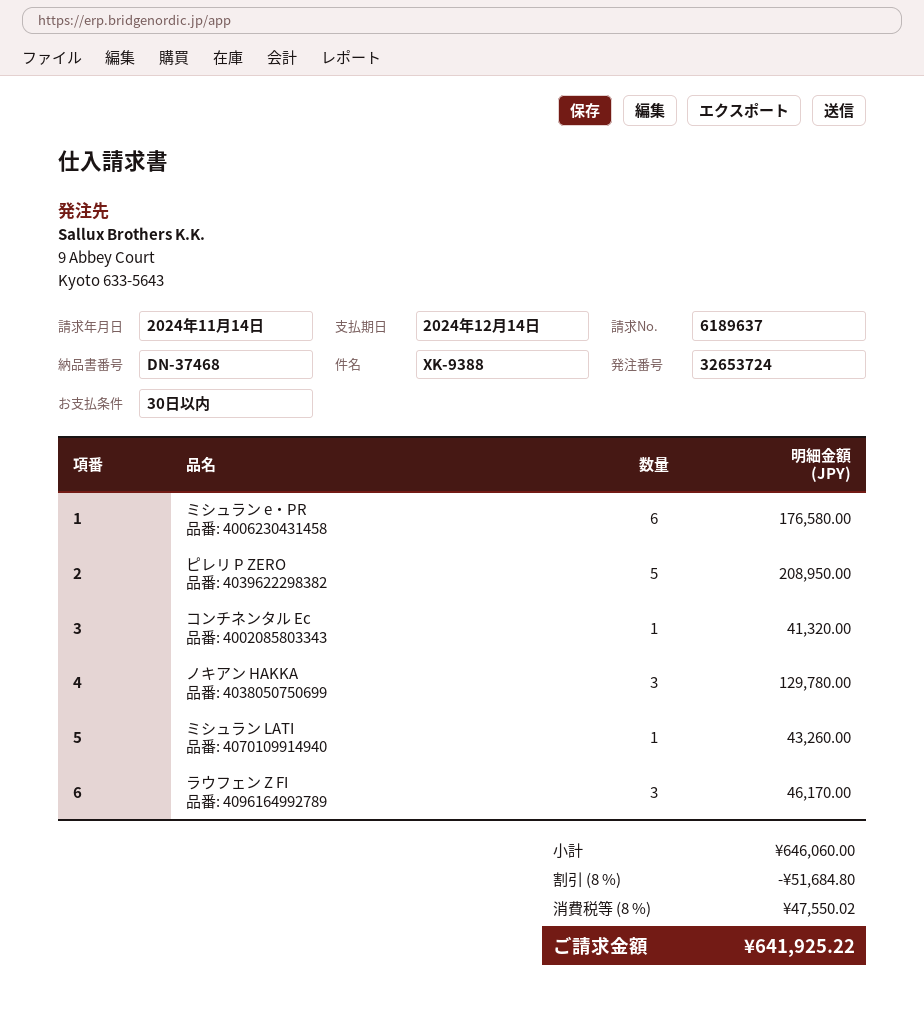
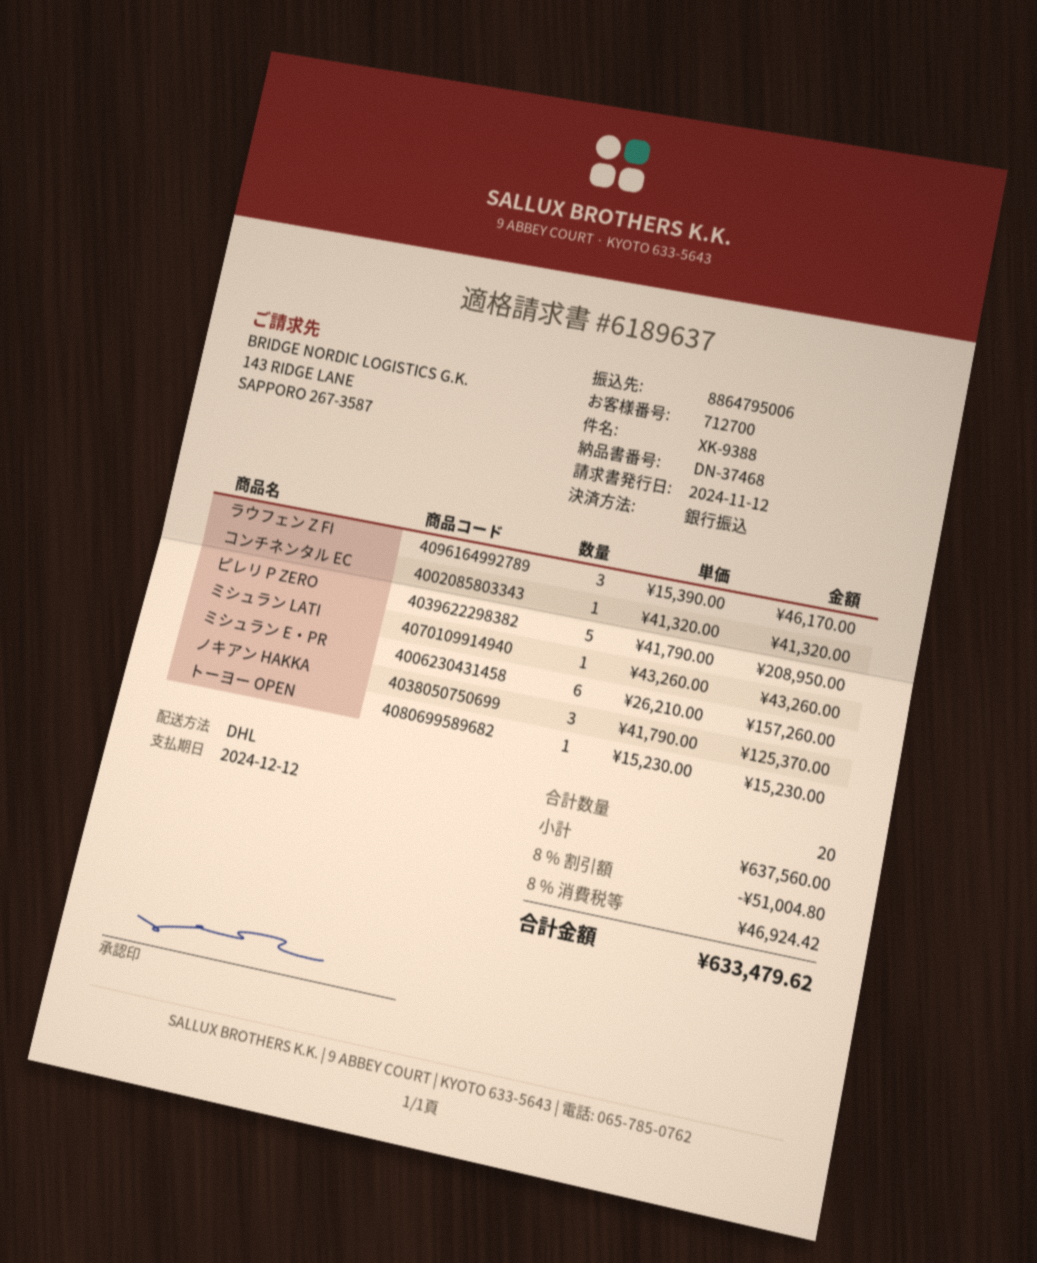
invoice date: 2024-11-14 -> 2024-11-12
due date: 2024-12-14 -> 2024-12-12
ミシュラン e・PR: 6 for 176580.00 -> 6 for 157260.00
ノキアン HAKKA: 3 for 129780.00 -> 3 for 125370.00
トーヨー OPEN: none -> 1 for 15230.00
subtotal: 646060.00 -> 637560.00
discount: 8% = 51684.80 -> 8% = 51004.80
tax: 8% = 47550.02 -> 8% = 46924.42
total: 641925.22 -> 633479.62

